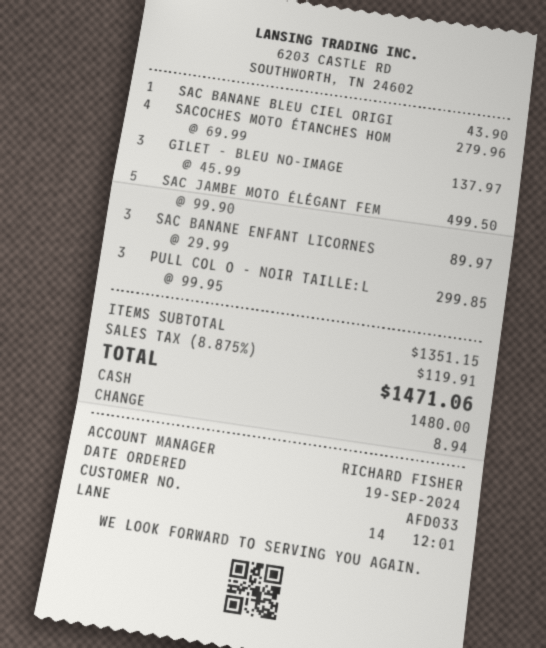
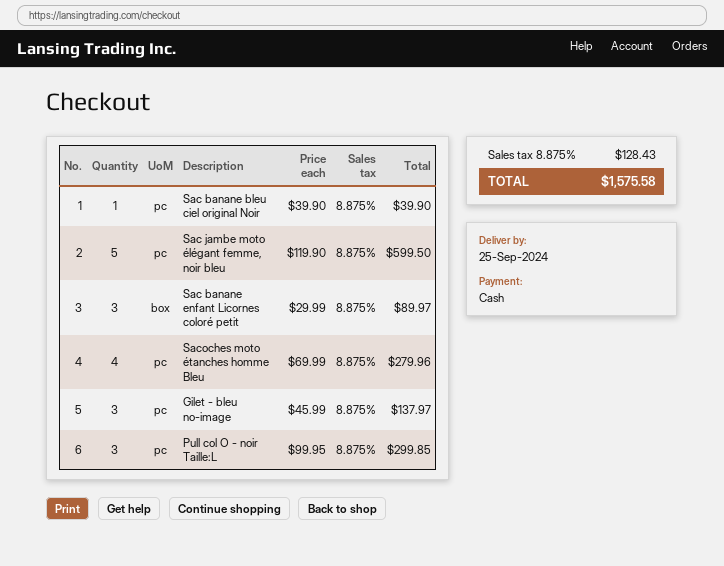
SAC BANANE BLEU CIEL ORIGI: 1 x 43.90 = 43.90 -> 1 x 39.90 = 39.90
SAC JAMBE MOTO ÉLÉGANT FEM: 5 x 99.90 = 499.50 -> 5 x 119.90 = 599.50
tax: 8.875% = 119.91 -> 8.875% = 128.43
total: 1471.06 -> 1575.58

